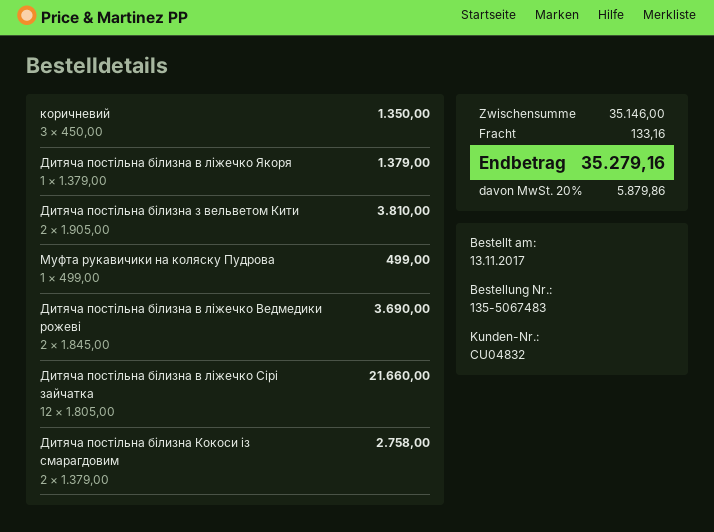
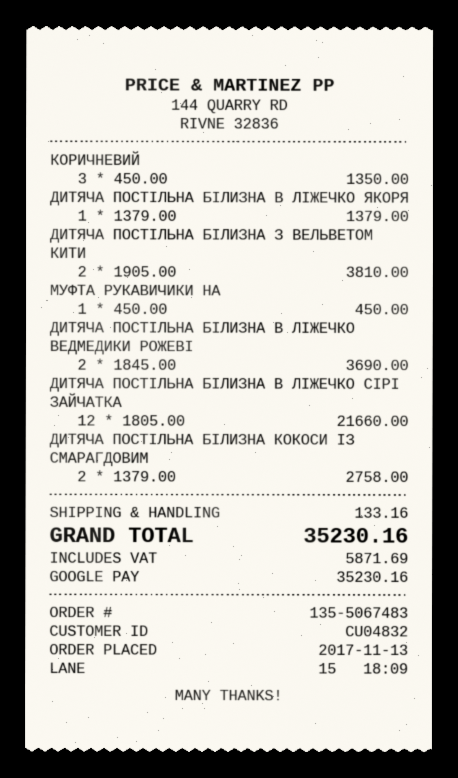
Муфта рукавичики на коляску Пудрова: 1 x 499.00 = 499.00 -> 1 x 450.00 = 450.00
tax: 5879.86 -> 5871.69
total: 35279.16 -> 35230.16

